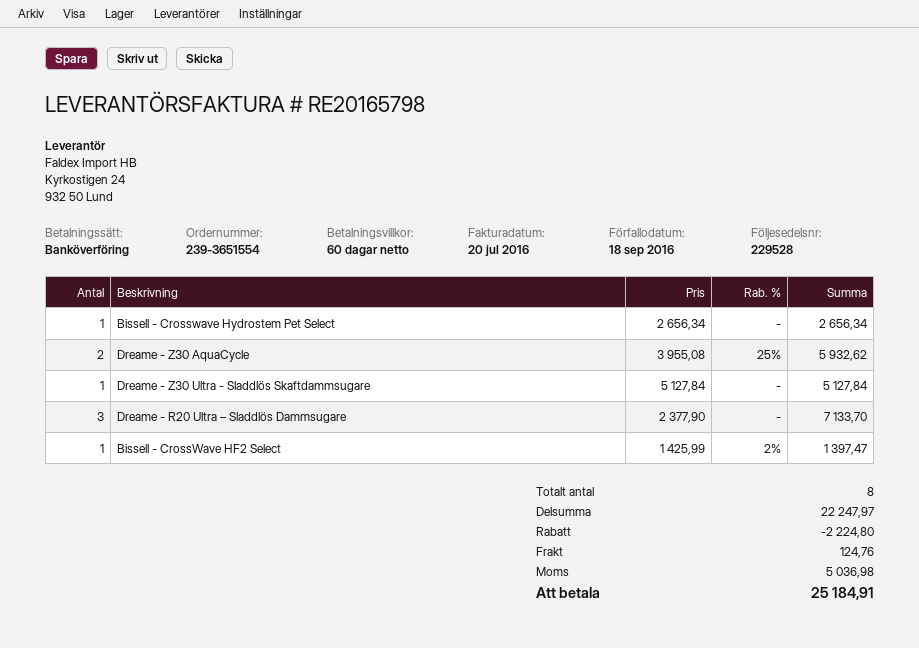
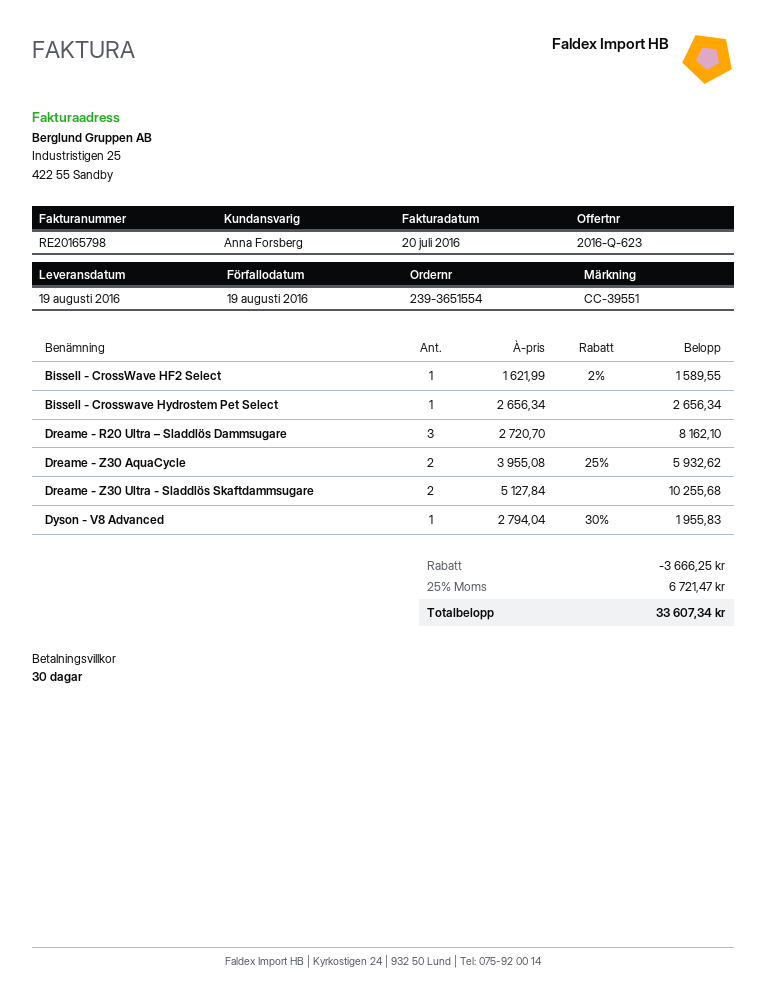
payment terms: 60 days -> 30 days
due date: 2016-09-18 -> 2016-08-19
Dreame - Z30 Ultra - Sladdlös Skaftdammsugare: 1 x 5127.84 = 5127.84 -> 2 x 5127.84 = 10255.68
Dreame - R20 Ultra – Sladdlös Dammsugare: 3 x 2377.90 = 7133.70 -> 3 x 2720.70 = 8162.10
Bissell - CrossWave HF2 Select: 1 x 1425.99 - 2% = 1397.47 -> 1 x 1621.99 - 2% = 1589.55
Dyson - V8 Advanced: none -> 1 x 2794.04 - 30% = 1955.83
discount: 2224.80 -> 3666.25
shipping: 124.76 -> none
tax: 5036.98 -> 6721.47
total: 25184.91 -> 33607.34

